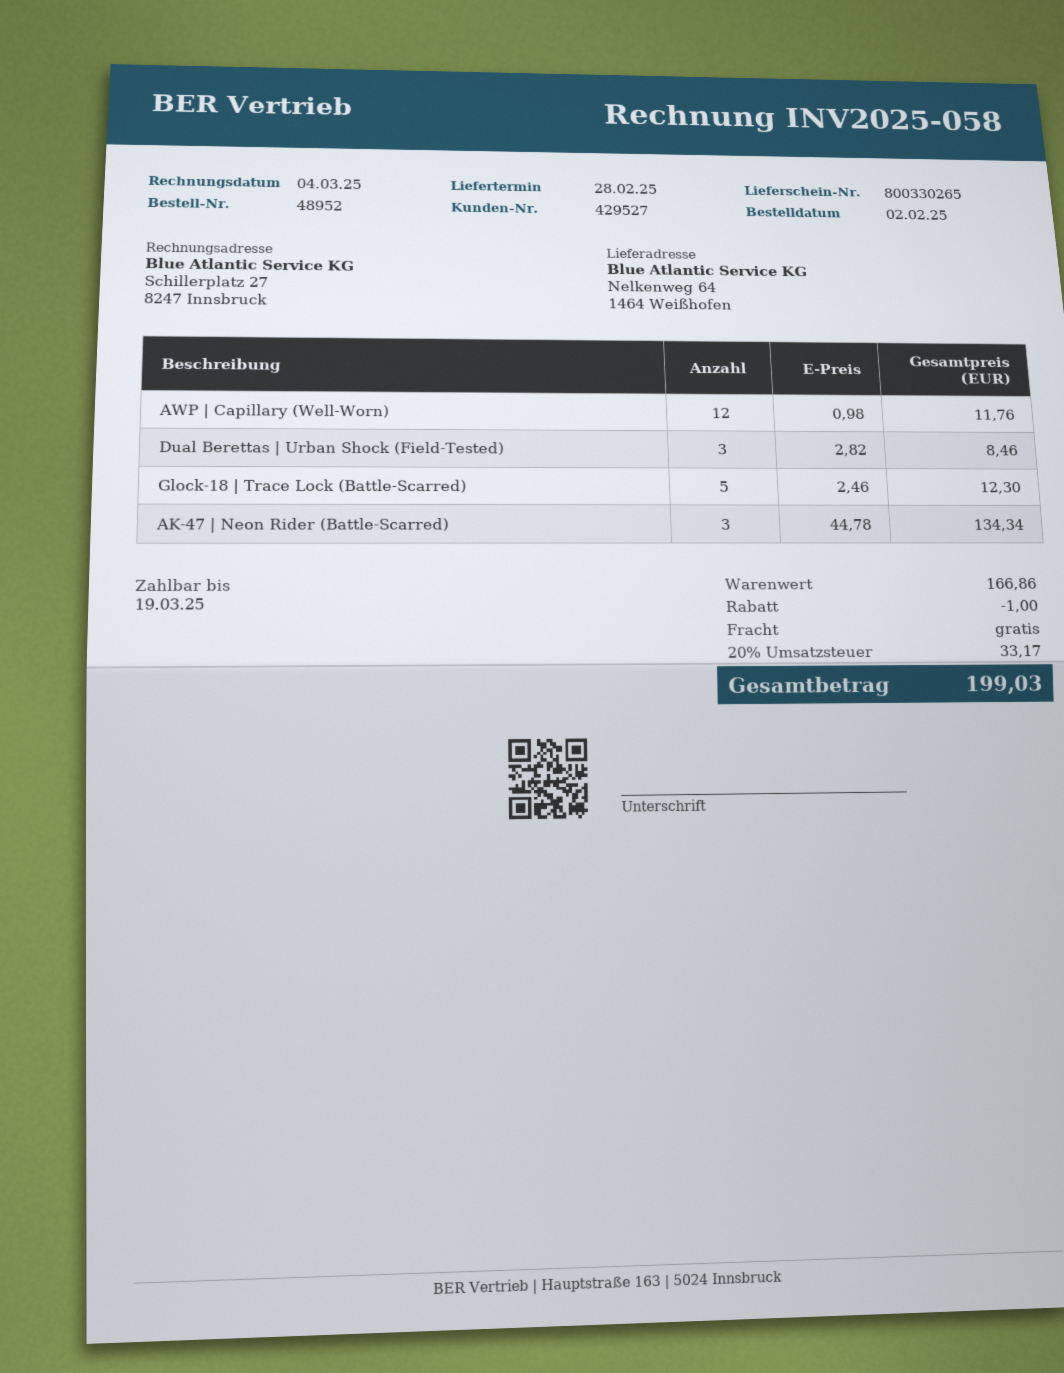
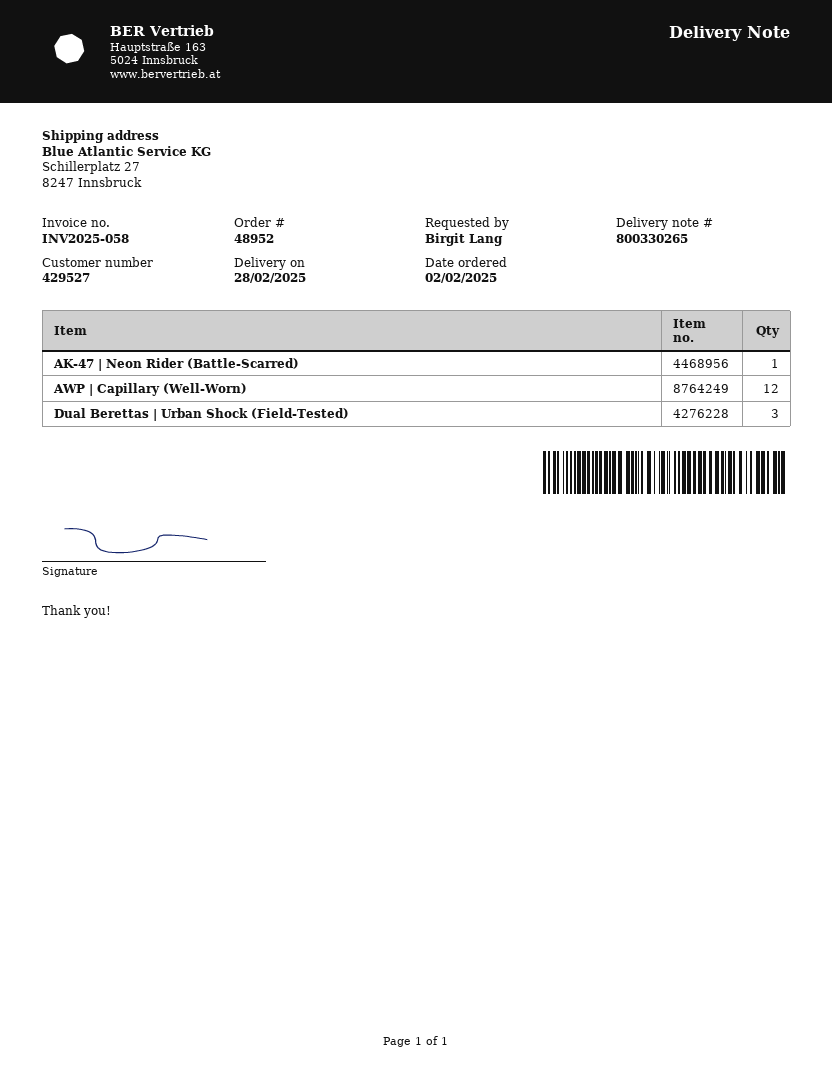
ship to: Nelkenweg 64, 1464 Weißhofen -> Schillerplatz 27, 8247 Innsbruck
Glock-18 | Trace Lock (Battle-Scarred): 5 -> none
AK-47 | Neon Rider (Battle-Scarred): 3 -> 1

